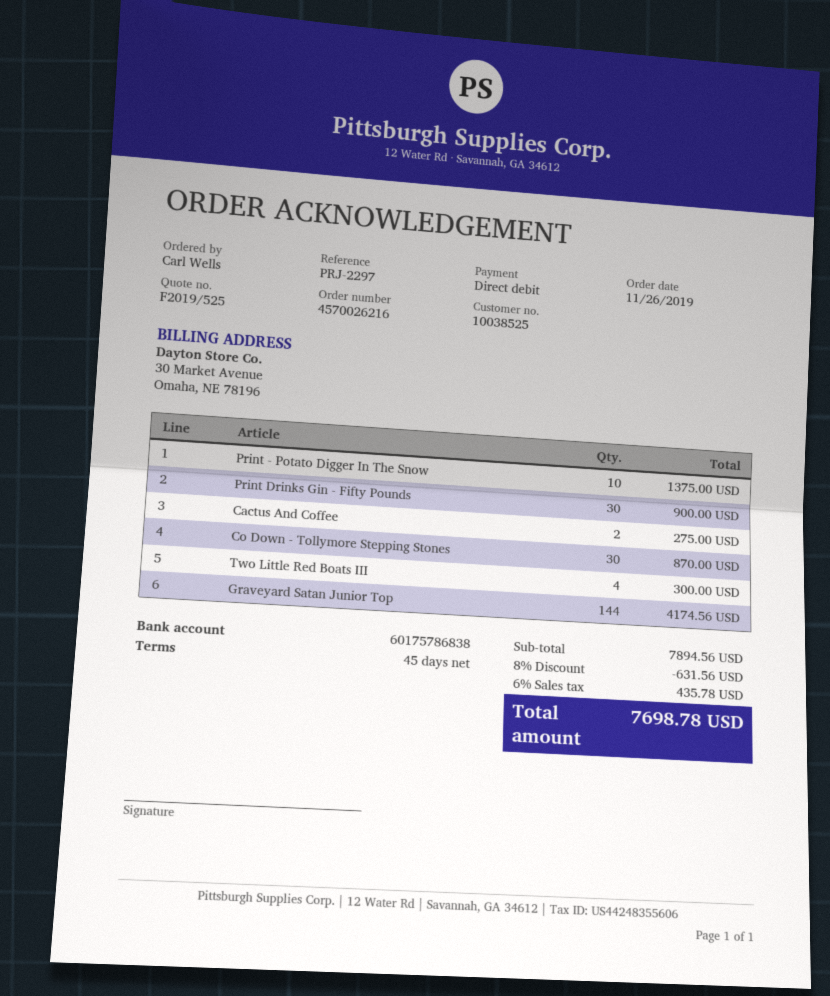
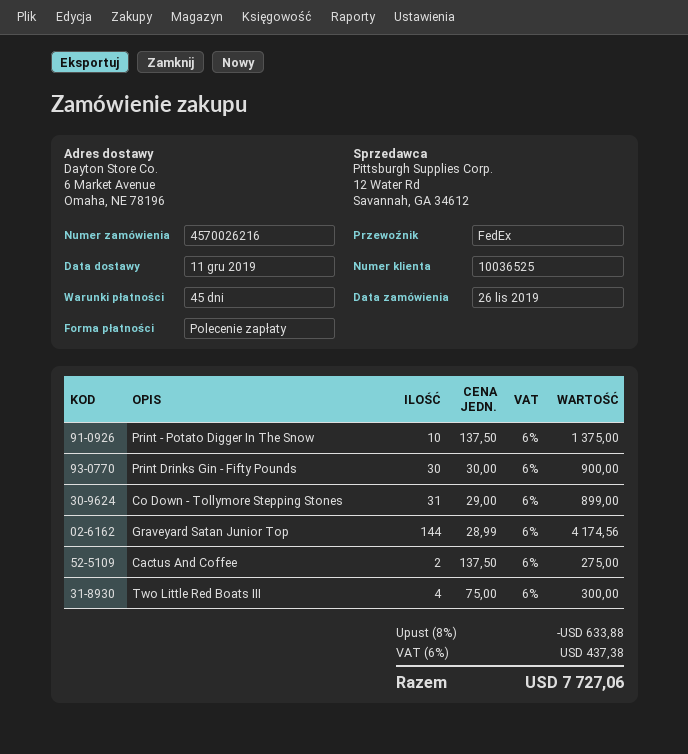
customer number: 10038525 -> 10036525
Co Down - Tollymore Stepping Stones: 30 for 870.00 -> 31 for 899.00
discount: 8% = 631.56 -> 8% = 633.88
tax: 6% = 435.78 -> 6% = 437.38
total: 7698.78 -> 7727.06

